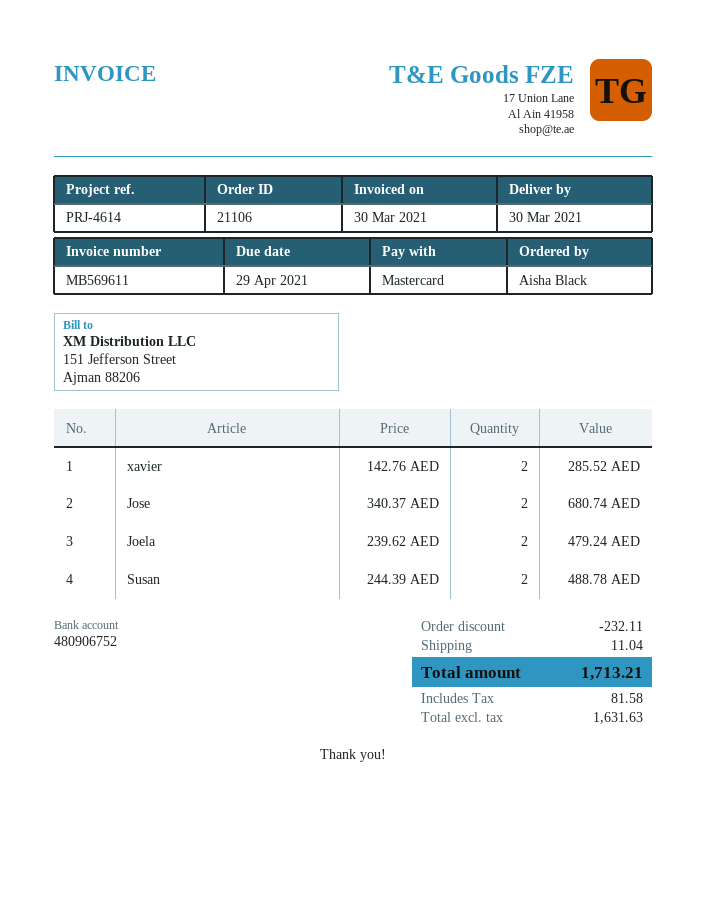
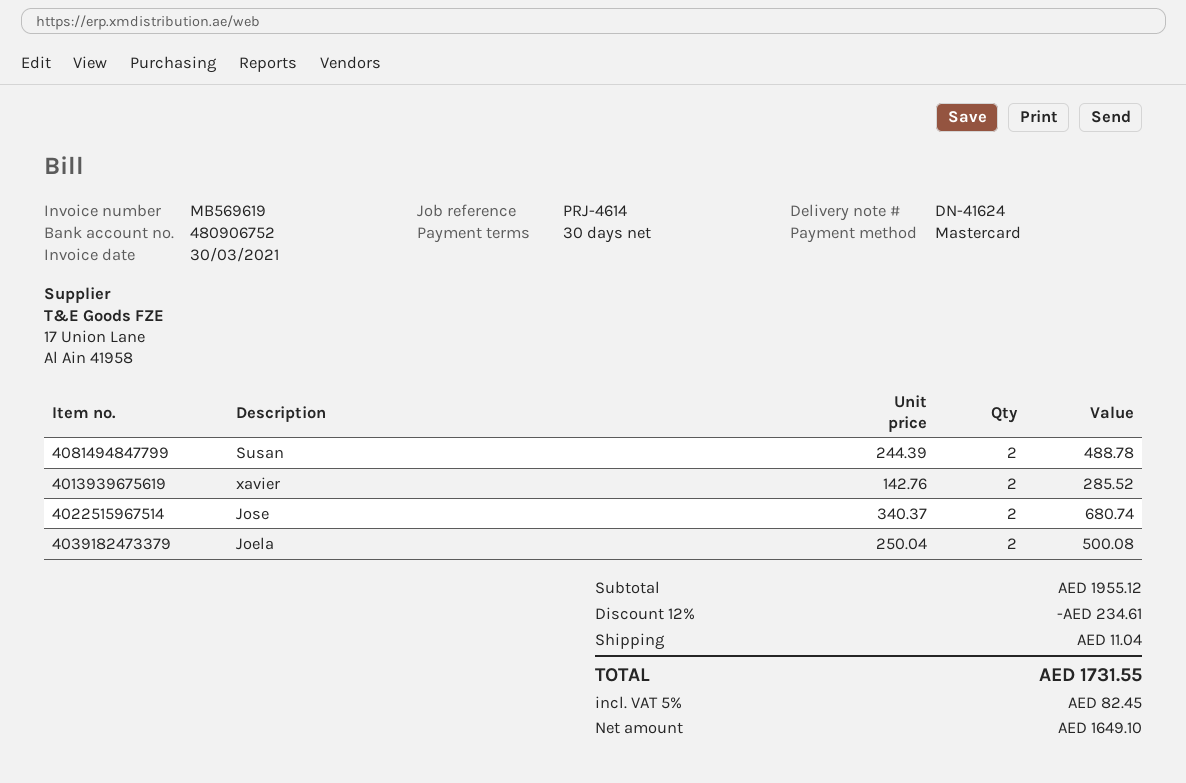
invoice number: MB569611 -> MB569619
Joela: 2 x 239.62 = 479.24 -> 2 x 250.04 = 500.08
discount: 232.11 -> 234.61
net: 1631.63 -> 1649.10
tax: 81.58 -> 82.45
total: 1713.21 -> 1731.55

